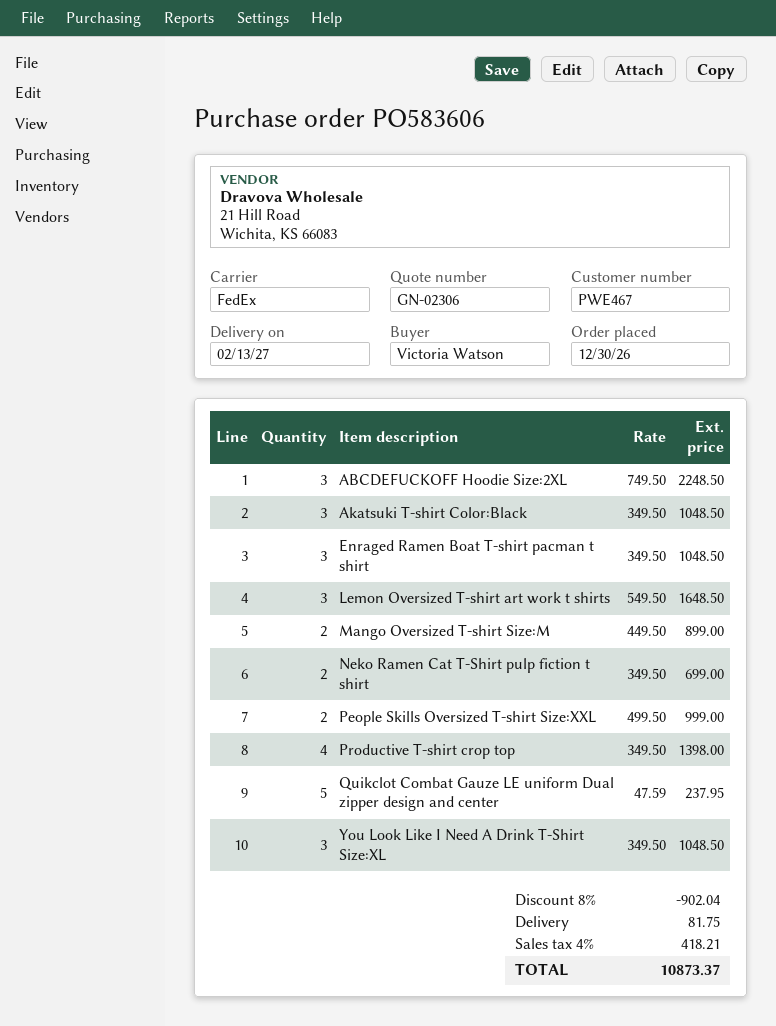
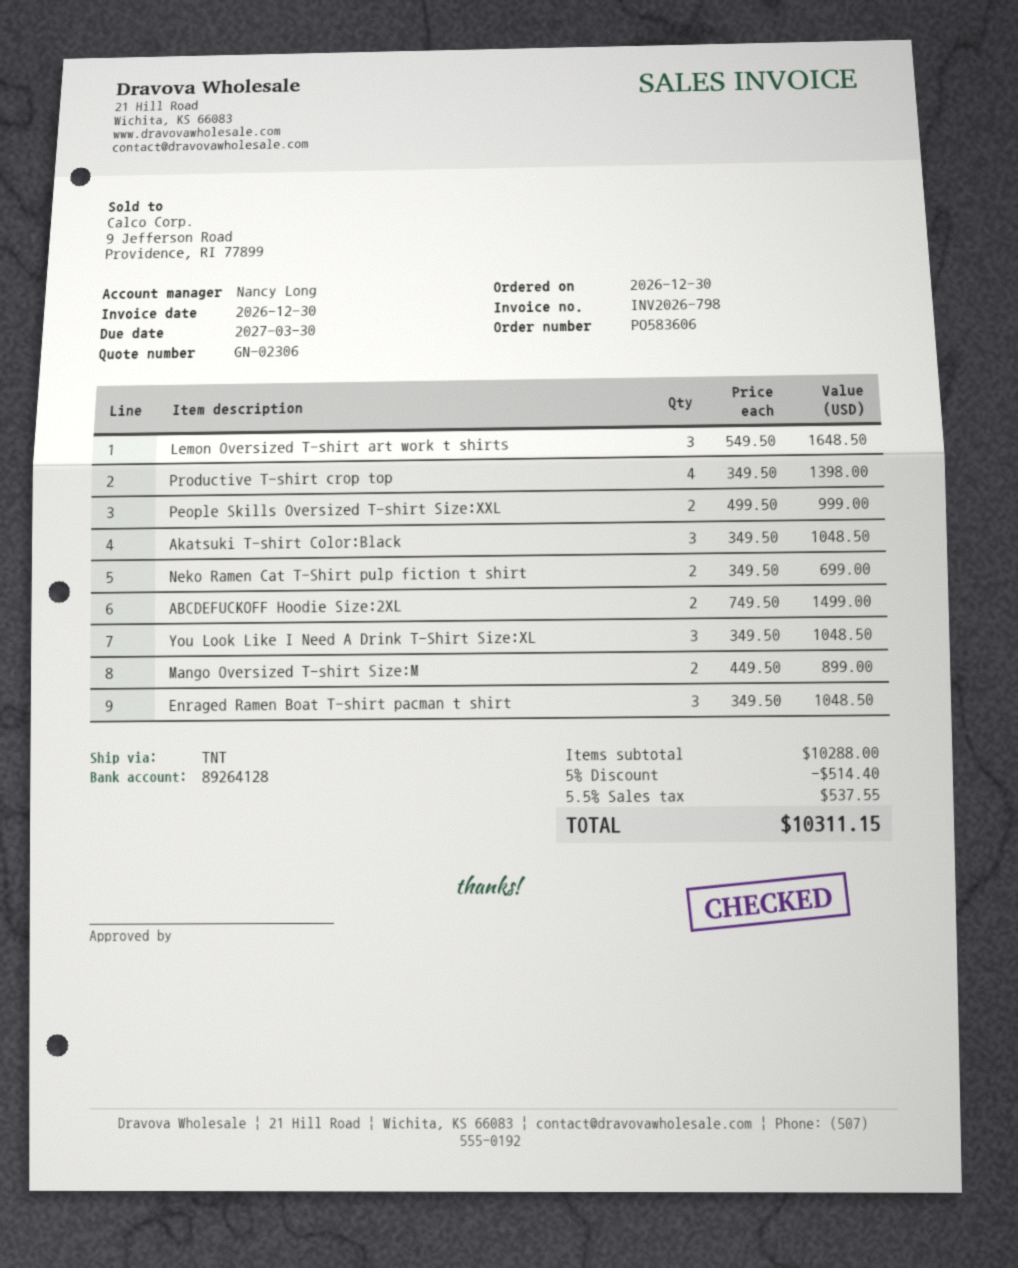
shipping method: FedEx -> TNT
ABCDEFUCKOFF Hoodie Size:2XL: 3 x 749.50 = 2248.50 -> 2 x 749.50 = 1499.00
Quikclot Combat Gauze LE uniform Dual zipper design and center: 5 x 47.59 = 237.95 -> none
discount: 8% = 902.04 -> 5% = 514.40
shipping: 81.75 -> none
tax: 4% = 418.21 -> 5.5% = 537.55
total: 10873.37 -> 10311.15

